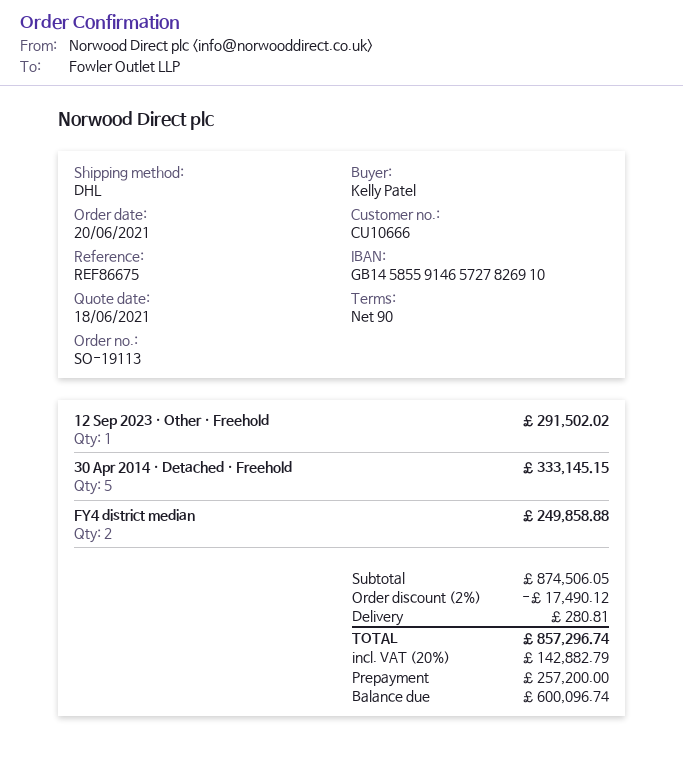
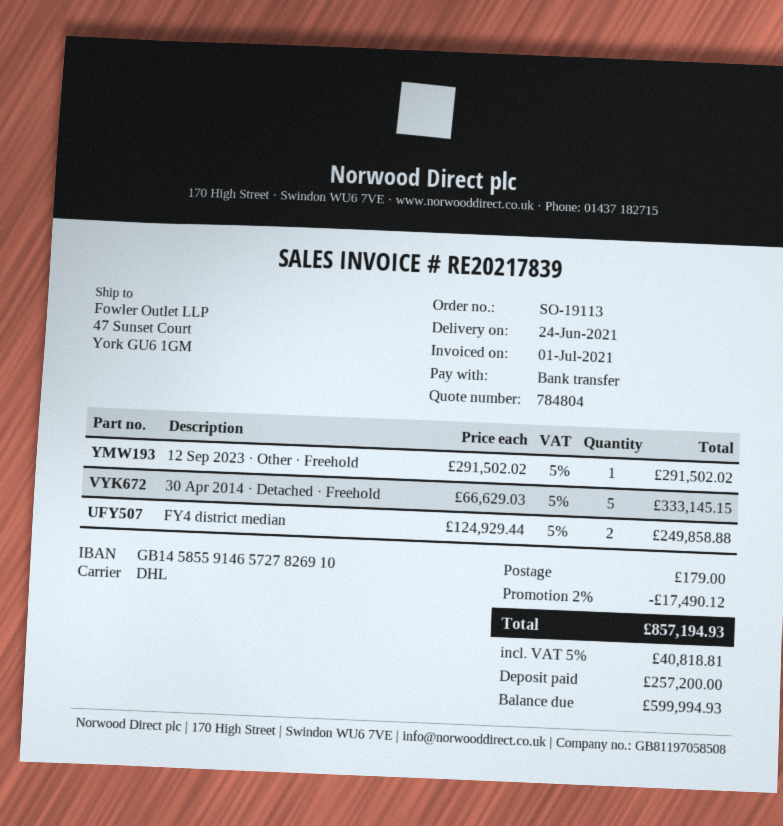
shipping: 280.81 -> 179.00
tax: 20% = 142882.79 -> 5% = 40818.81
total: 857296.74 -> 857194.93
balance: 600096.74 -> 599994.93

